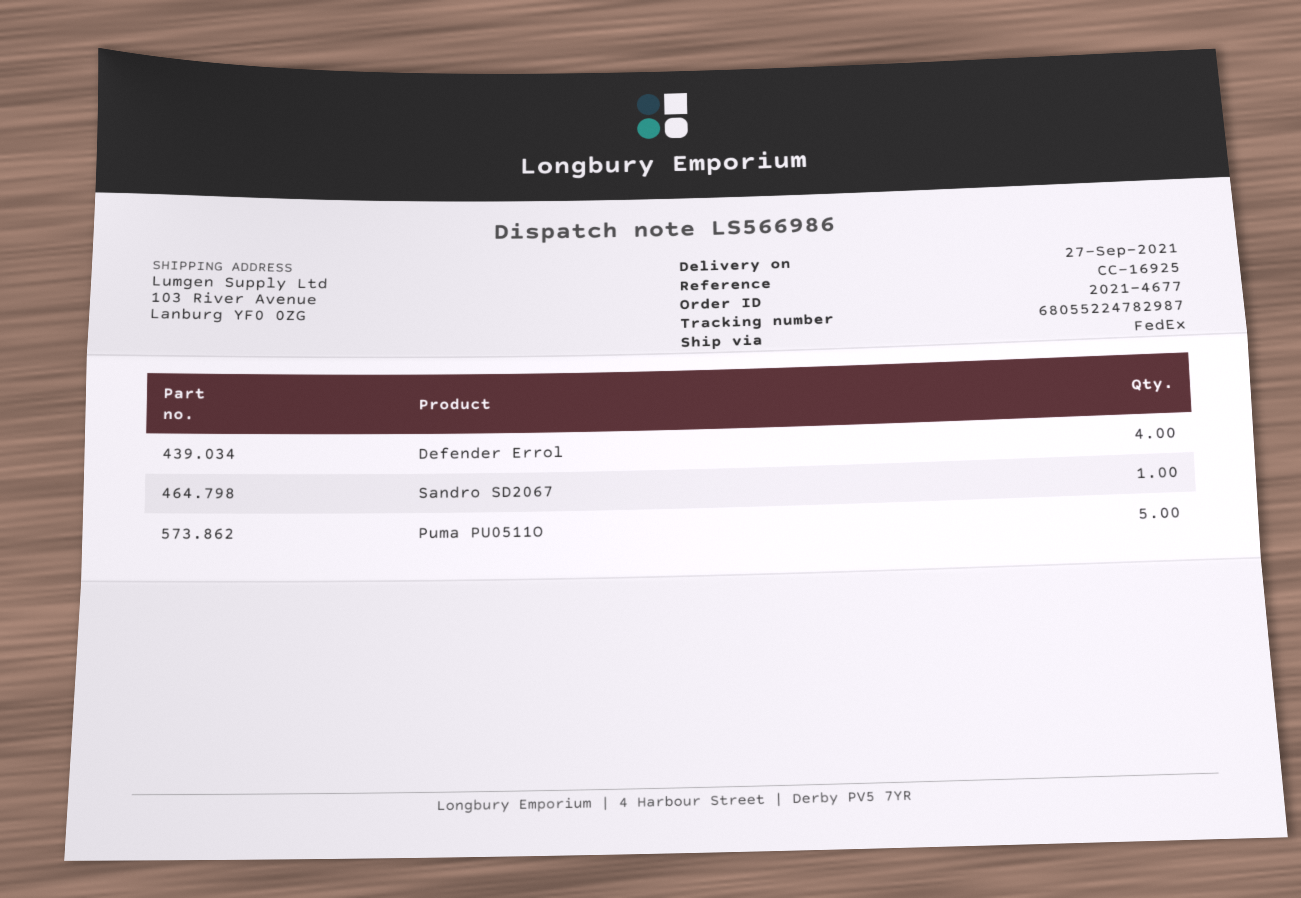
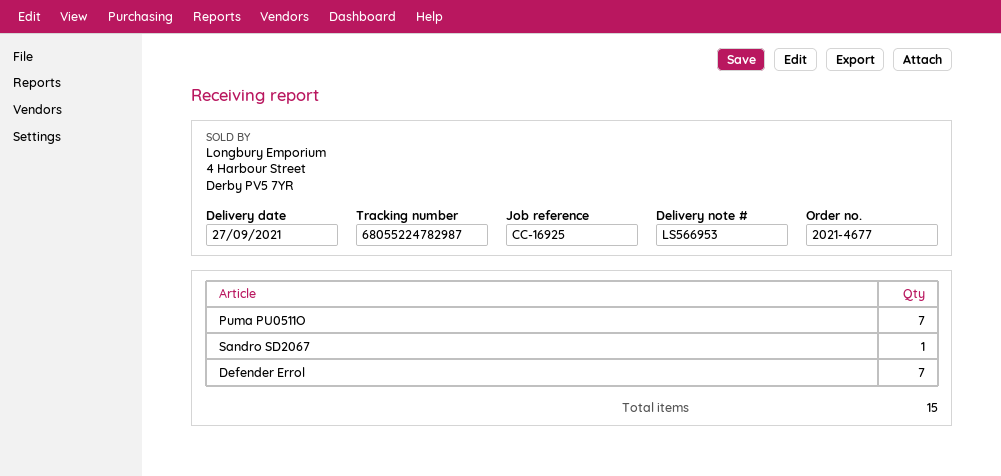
delivery note number: LS566986 -> LS566953
Defender Errol: 4 -> 7
Puma PU0511O: 5 -> 7

